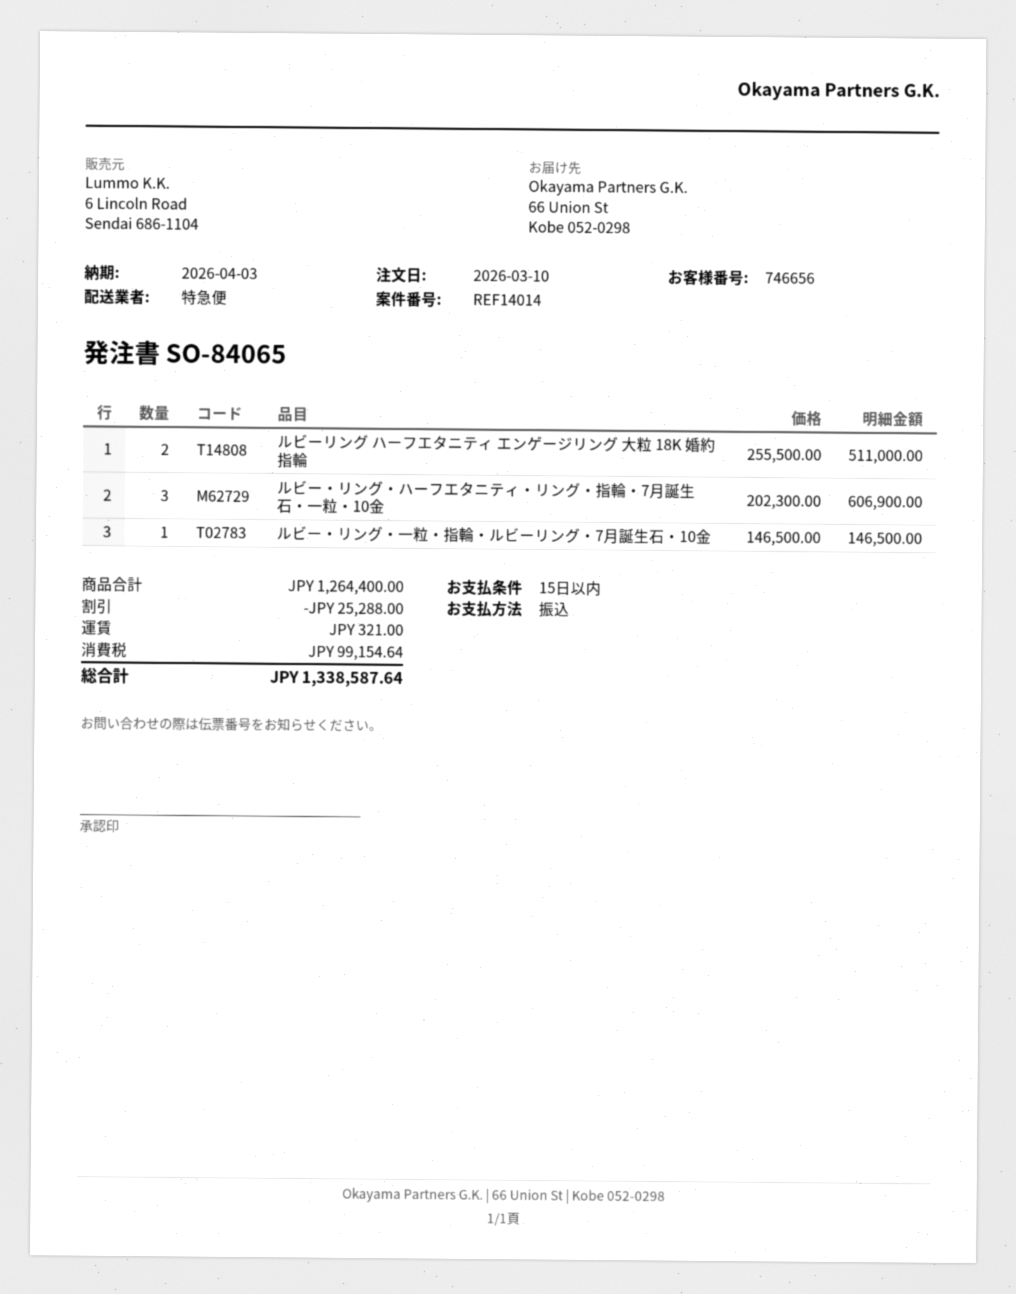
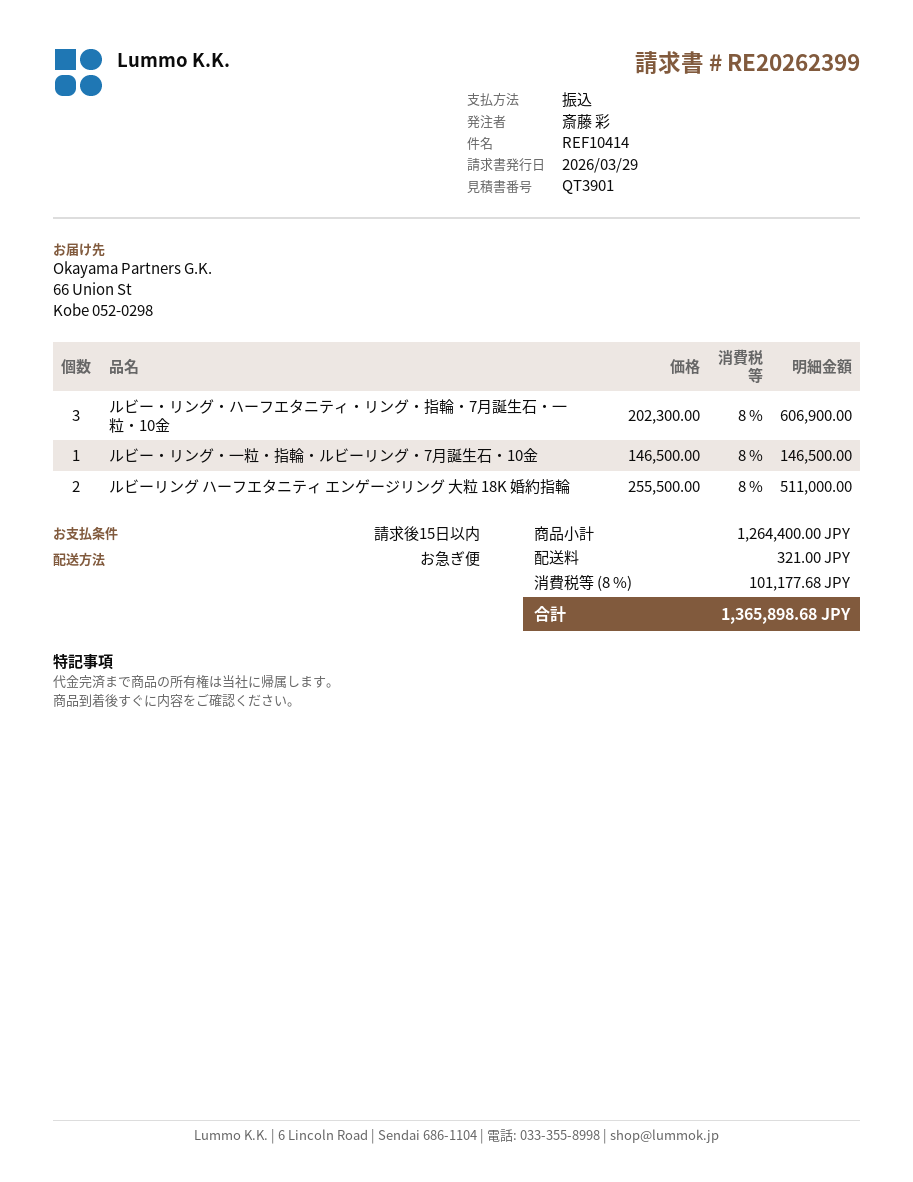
reference: REF14014 -> REF10414
discount: 25288.00 -> none
tax: 99154.64 -> 101177.68
total: 1338587.64 -> 1365898.68

